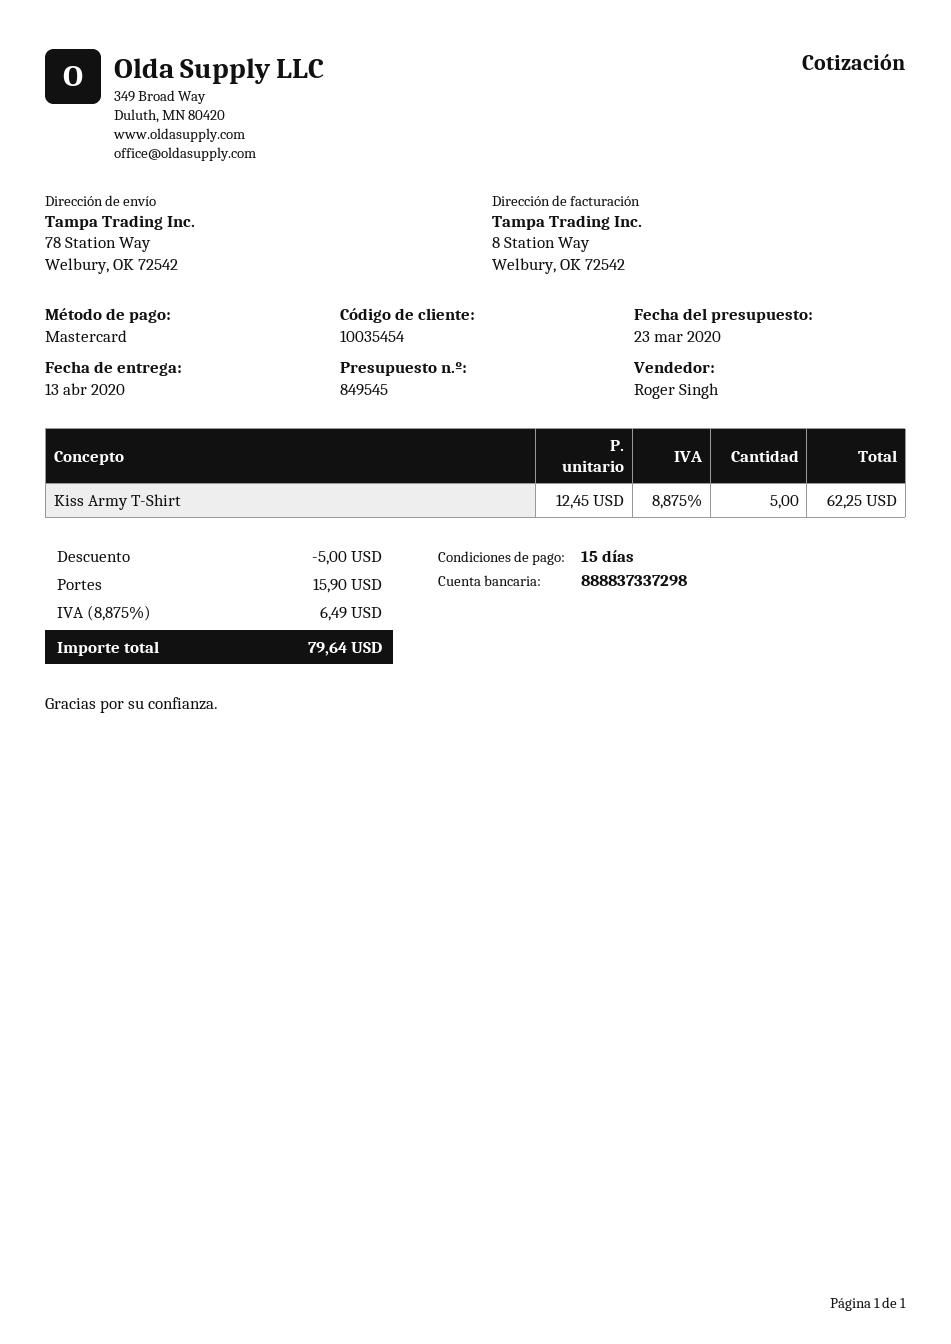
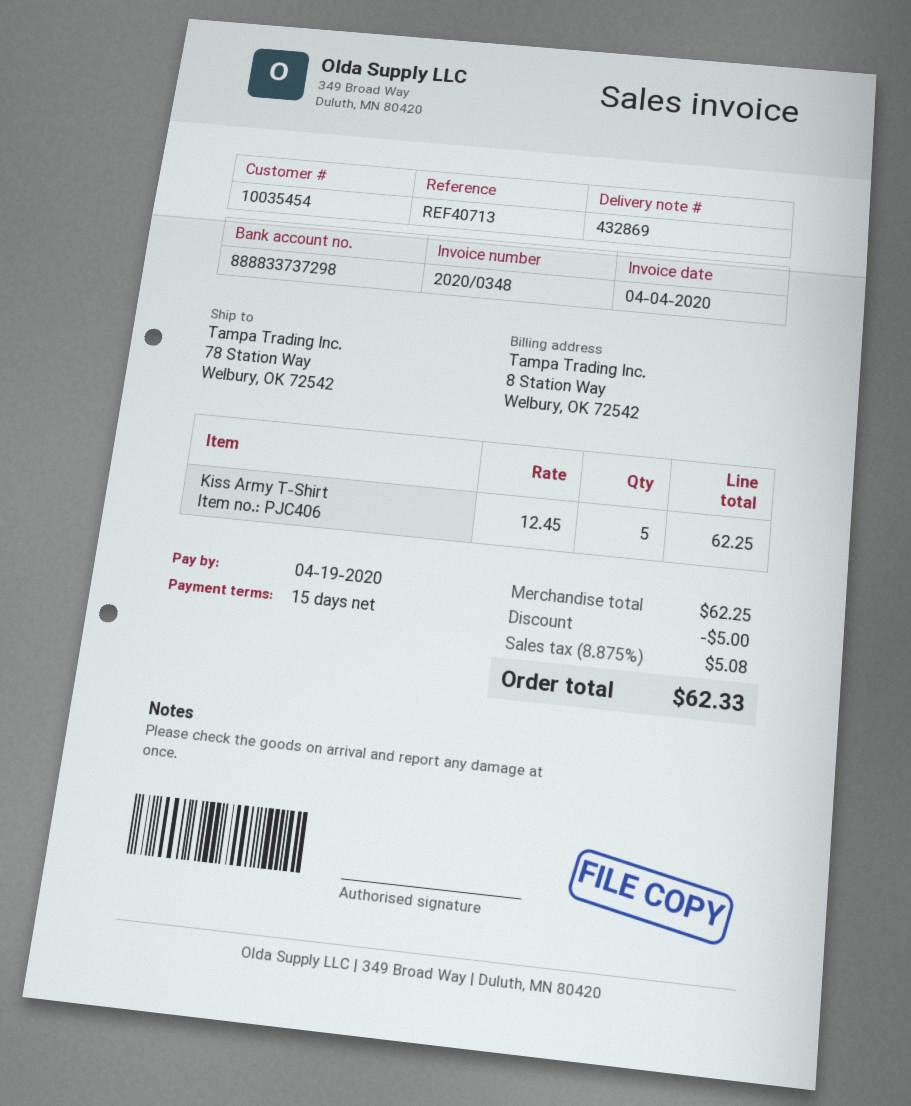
bank account: 888837337298 -> 888833737298
shipping: 15.90 -> none
tax: 8.875% = 6.49 -> 8.875% = 5.08
total: 79.64 -> 62.33

